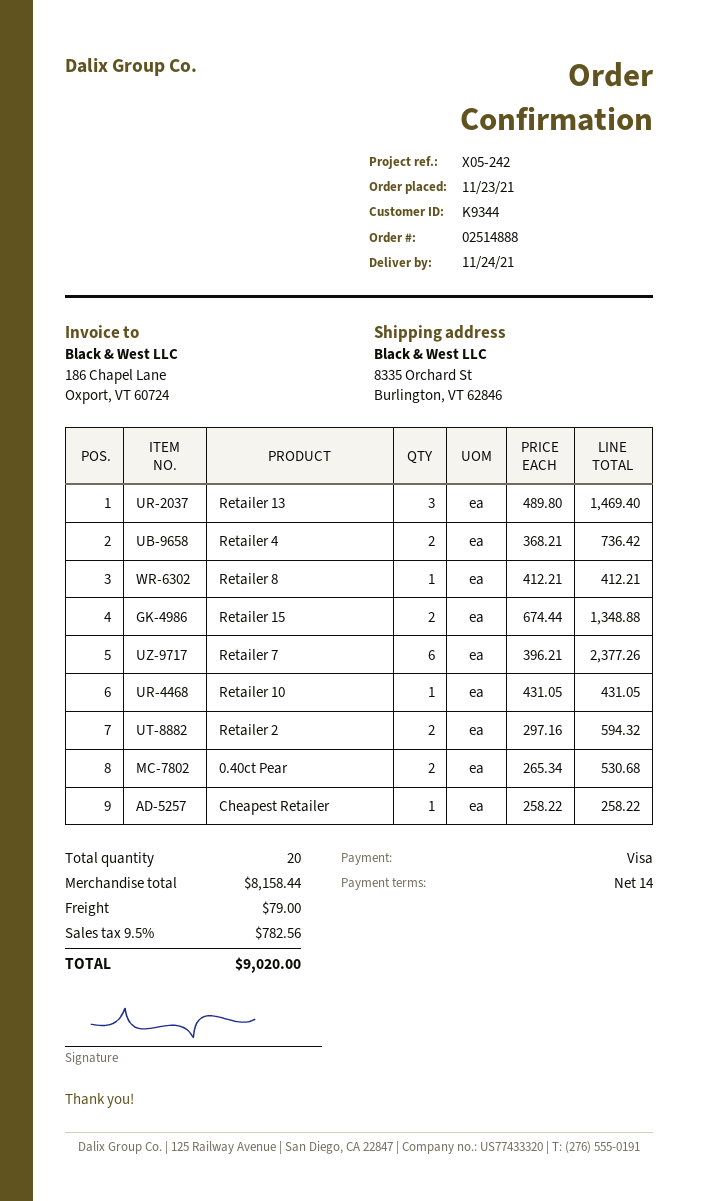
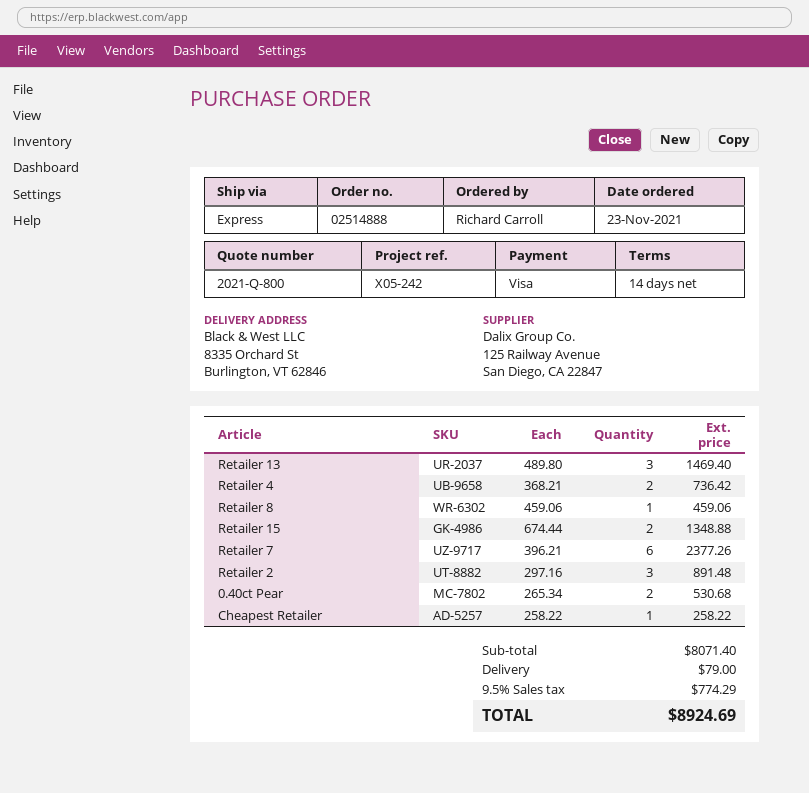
Retailer 8: 1 x 412.21 = 412.21 -> 1 x 459.06 = 459.06
Retailer 10: 1 x 431.05 = 431.05 -> none
Retailer 2: 2 x 297.16 = 594.32 -> 3 x 297.16 = 891.48
subtotal: 8158.44 -> 8071.40
tax: 9.5% = 782.56 -> 9.5% = 774.29
total: 9020.00 -> 8924.69

